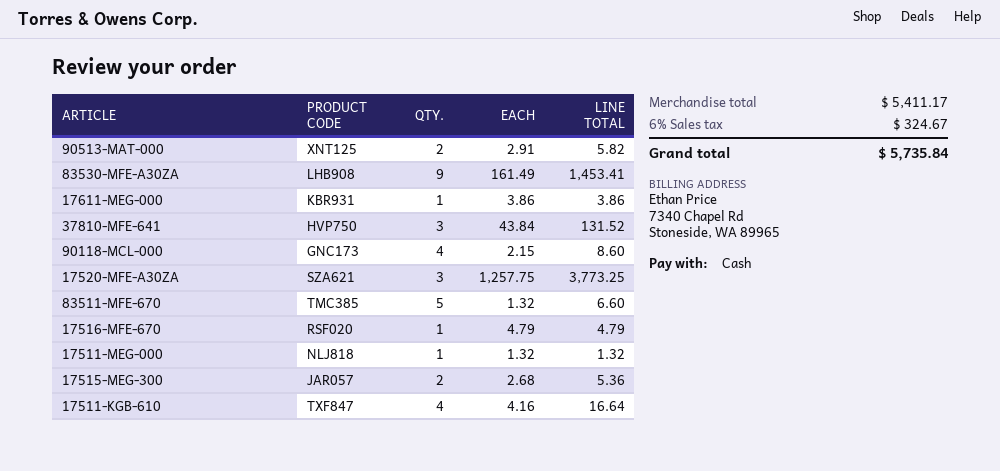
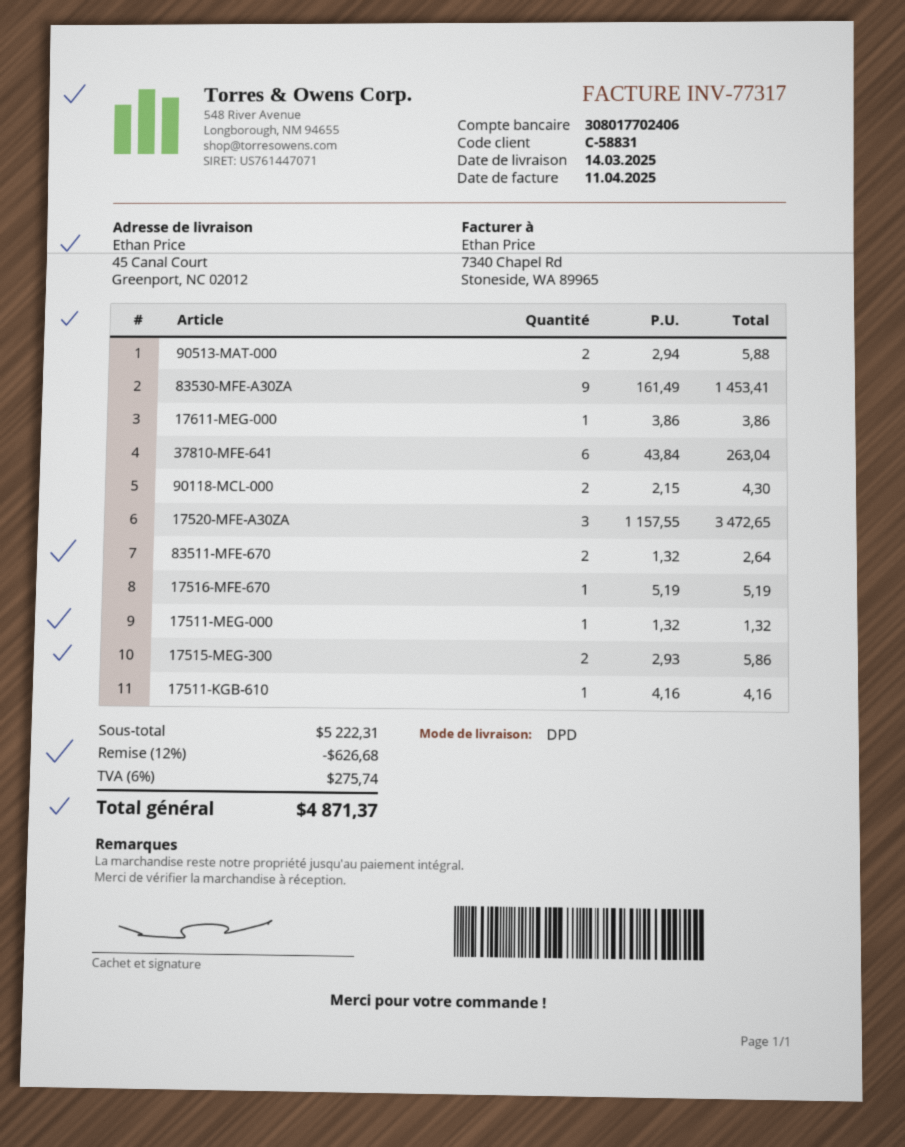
90513-MAT-000: 2 x 2.91 = 5.82 -> 2 x 2.94 = 5.88
37810-MFE-641: 3 x 43.84 = 131.52 -> 6 x 43.84 = 263.04
90118-MCL-000: 4 x 2.15 = 8.60 -> 2 x 2.15 = 4.30
17520-MFE-A30ZA: 3 x 1257.75 = 3773.25 -> 3 x 1157.55 = 3472.65
83511-MFE-670: 5 x 1.32 = 6.60 -> 2 x 1.32 = 2.64
17516-MFE-670: 1 x 4.79 = 4.79 -> 1 x 5.19 = 5.19
17515-MEG-300: 2 x 2.68 = 5.36 -> 2 x 2.93 = 5.86
17511-KGB-610: 4 x 4.16 = 16.64 -> 1 x 4.16 = 4.16
subtotal: 5411.17 -> 5222.31
discount: none -> 12% = 626.68
tax: 6% = 324.67 -> 6% = 275.74
total: 5735.84 -> 4871.37

